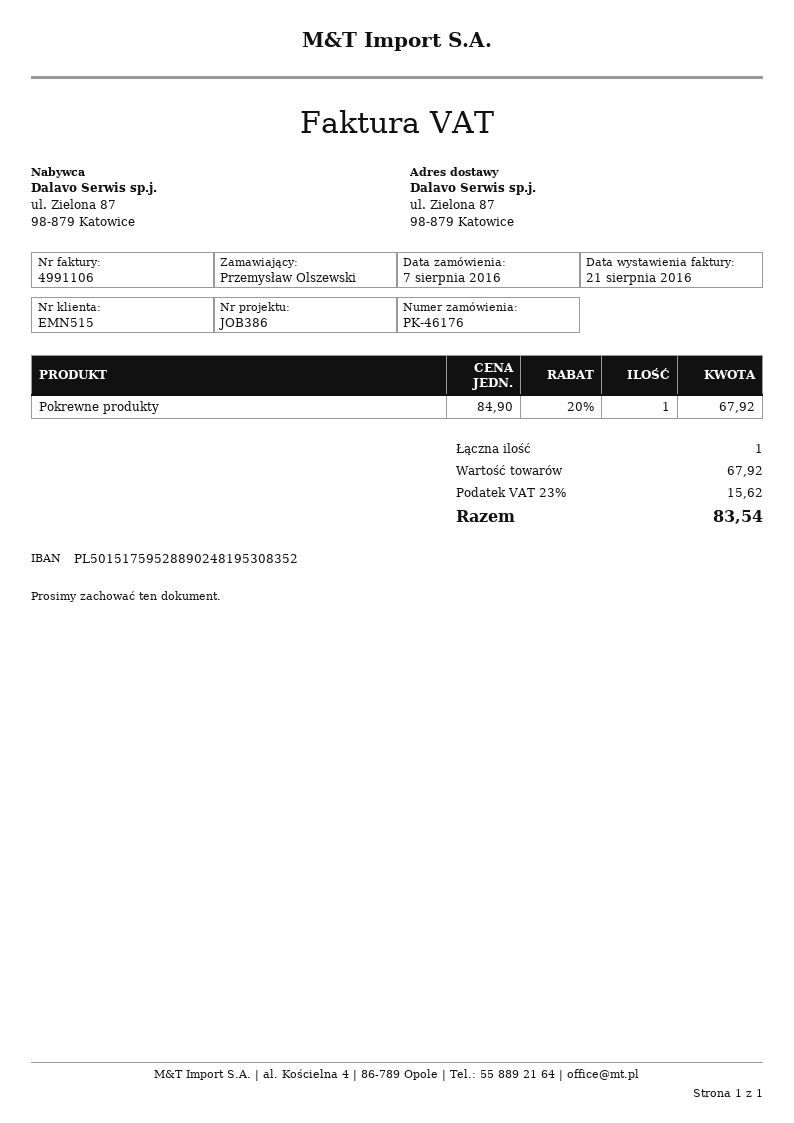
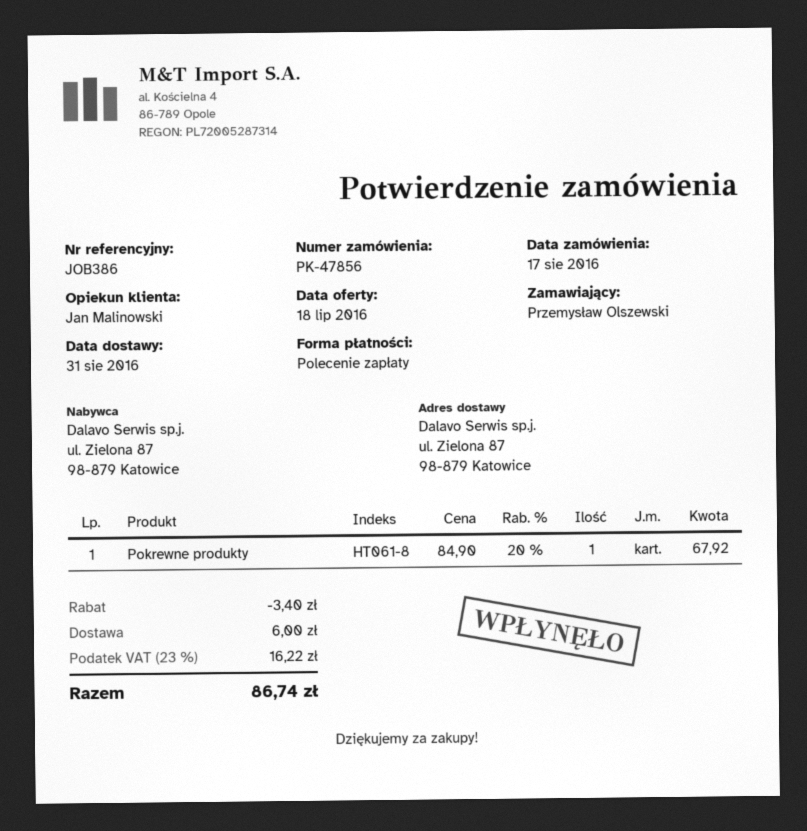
order number: PK-46176 -> PK-47856
order date: 2016-08-07 -> 2016-08-17
discount: none -> 3.40
shipping: none -> 6.00
tax: 23% = 15.62 -> 23% = 16.22
total: 83.54 -> 86.74

